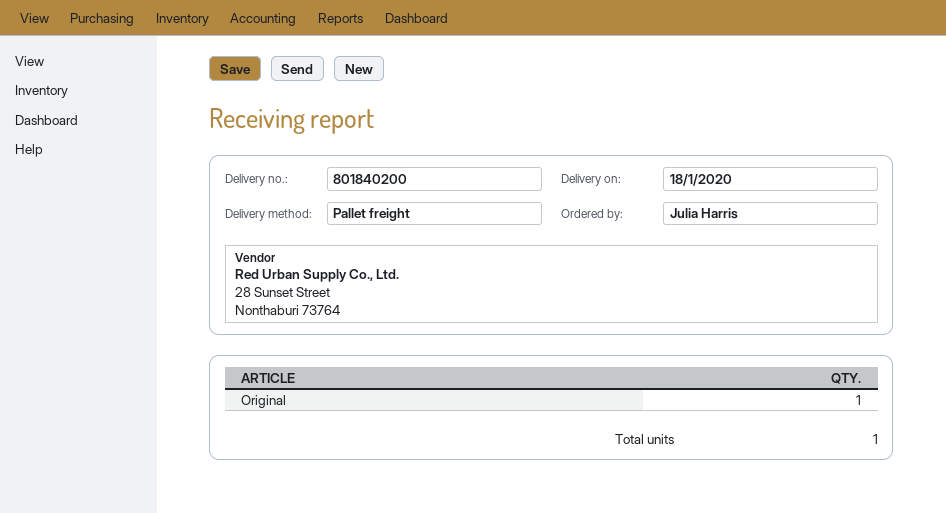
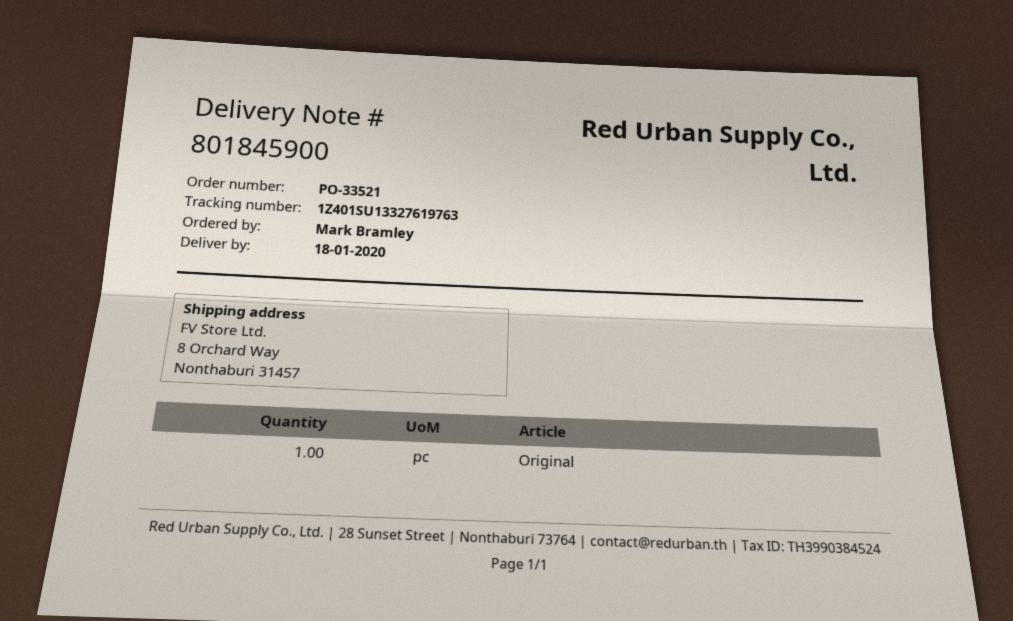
delivery note number: 801840200 -> 801845900
ordered by: Julia Harris -> Mark Bramley

